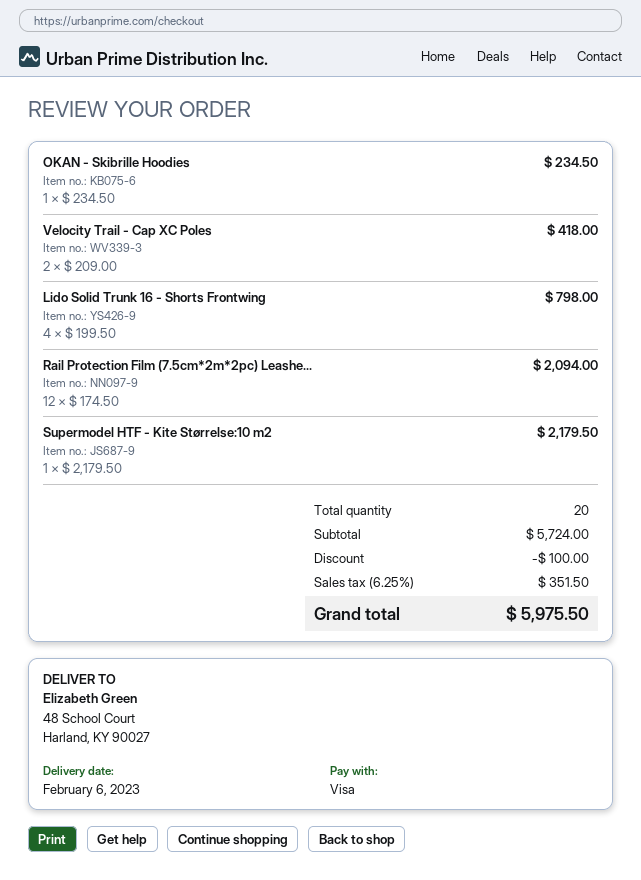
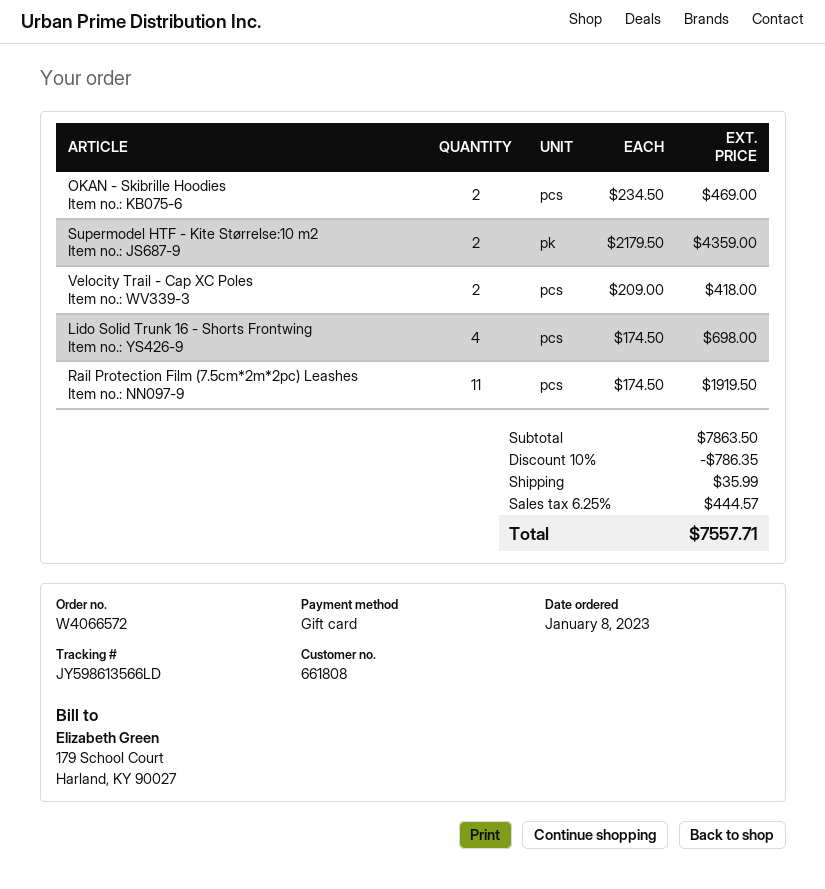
payment method: Visa -> gift card
OKAN - Skibrille Hoodies: 1 x 234.50 = 234.50 -> 2 x 234.50 = 469.00
Lido Solid Trunk 16 - Shorts Frontwing: 4 x 199.50 = 798.00 -> 4 x 174.50 = 698.00
Rail Protection Film (7.5cm*2m*2pc) Leashe...: 12 x 174.50 = 2094.00 -> 11 x 174.50 = 1919.50
Supermodel HTF - Kite Størrelse:10 m2: 1 x 2179.50 = 2179.50 -> 2 x 2179.50 = 4359.00
subtotal: 5724.00 -> 7863.50
discount: 100.00 -> 786.35
shipping: none -> 35.99
tax: 6.25% = 351.50 -> 6.25% = 444.57
total: 5975.50 -> 7557.71

